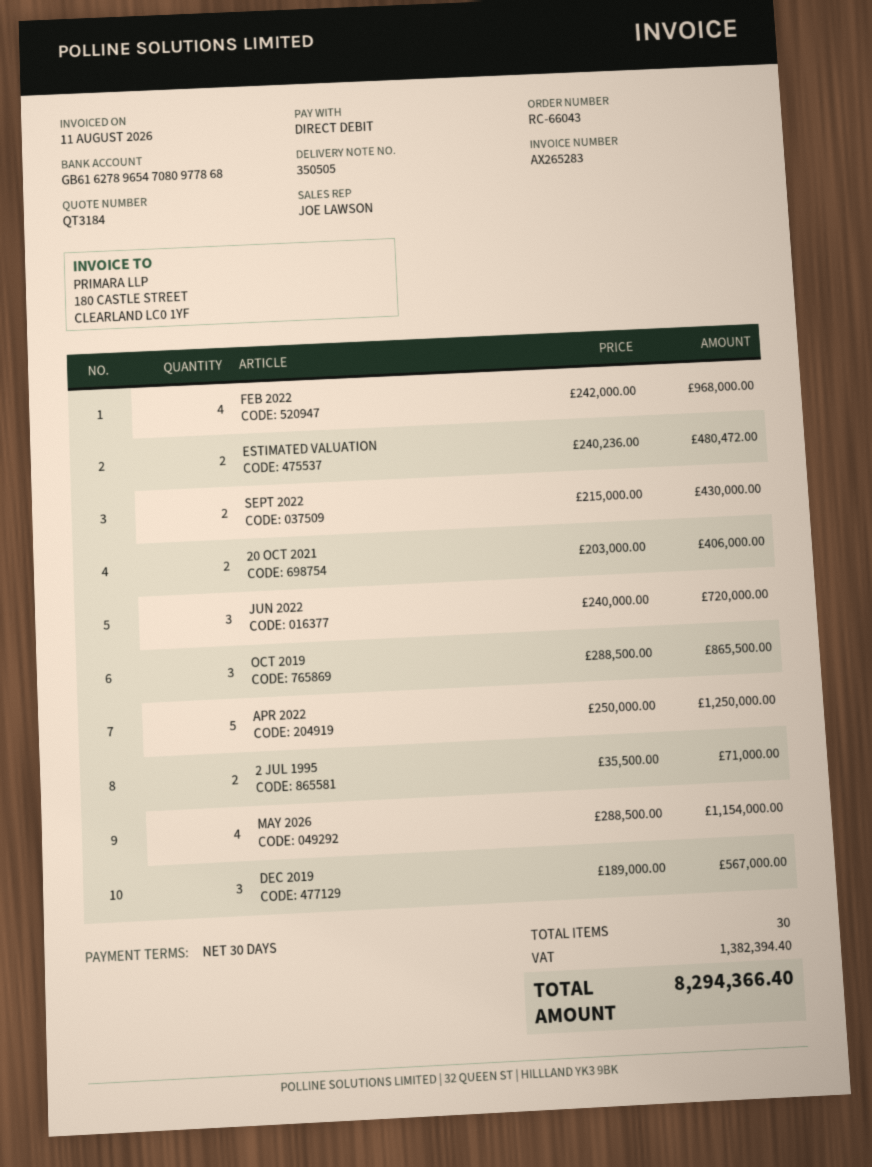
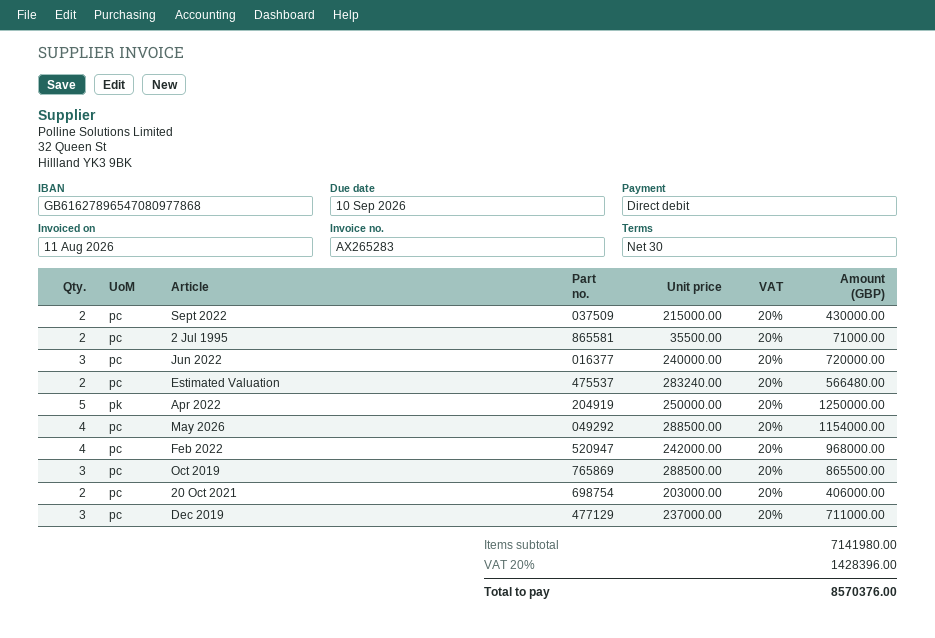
ESTIMATED VALUATION: 2 x 240236.00 = 480472.00 -> 2 x 283240.00 = 566480.00
DEC 2019: 3 x 189000.00 = 567000.00 -> 3 x 237000.00 = 711000.00
tax: 1382394.40 -> 1428396.00
total: 8294366.40 -> 8570376.00

